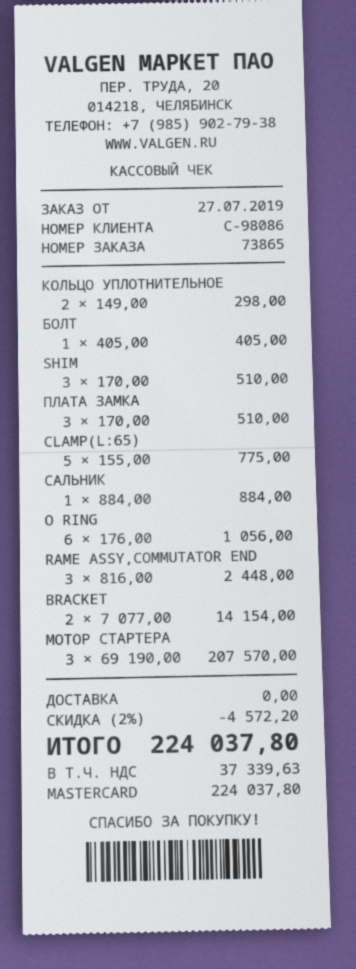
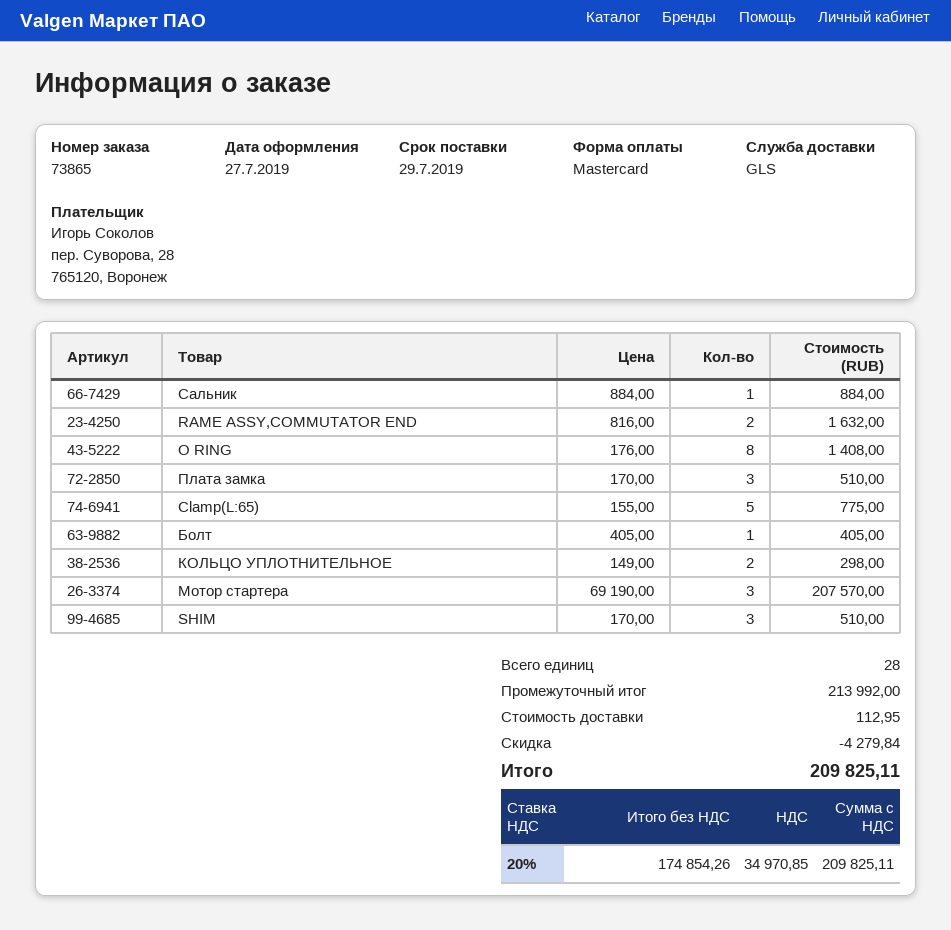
O RING: 6 x 176.00 = 1056.00 -> 8 x 176.00 = 1408.00
RAME ASSY,COMMUTATOR END: 3 x 816.00 = 2448.00 -> 2 x 816.00 = 1632.00
BRACKET: 2 x 7077.00 = 14154.00 -> none
discount: 4572.20 -> 4279.84
shipping: 0.00 -> 112.95
tax: 37339.63 -> 34970.85
total: 224037.80 -> 209825.11

